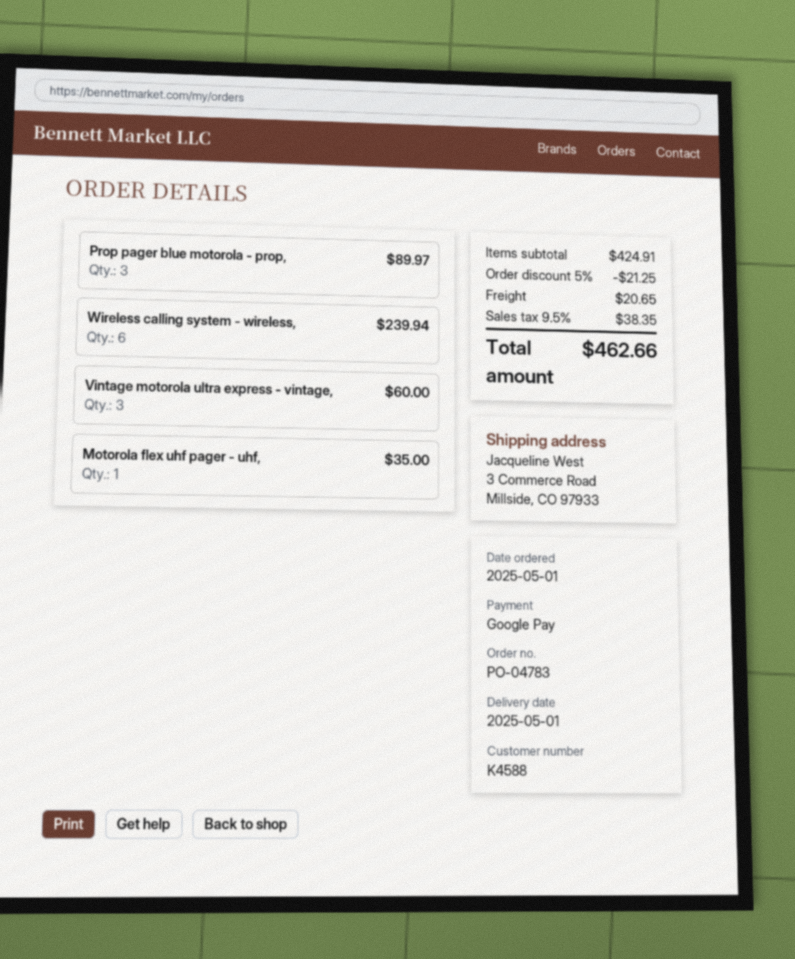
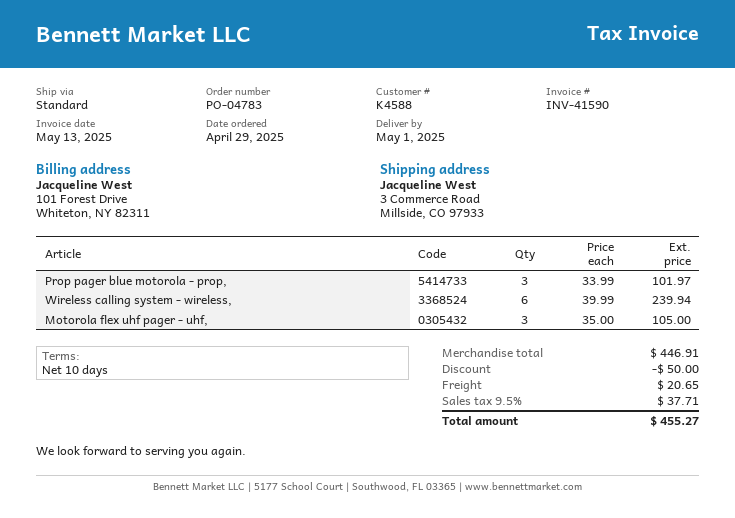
order date: 2025-05-01 -> 2025-04-29
Prop pager blue motorola - prop,: 3 for 89.97 -> 3 for 101.97
Vintage motorola ultra express - vintage,: 3 for 60.00 -> none
Motorola flex uhf pager - uhf,: 1 for 35.00 -> 3 for 105.00
subtotal: 424.91 -> 446.91
discount: 21.25 -> 50.00
tax: 9.5% = 38.35 -> 9.5% = 37.71
total: 462.66 -> 455.27

